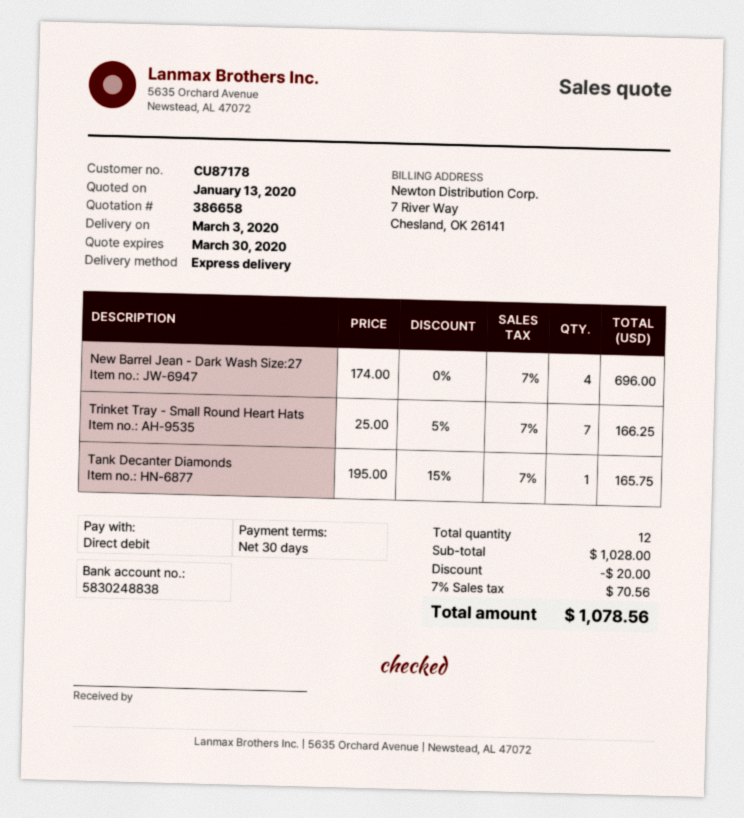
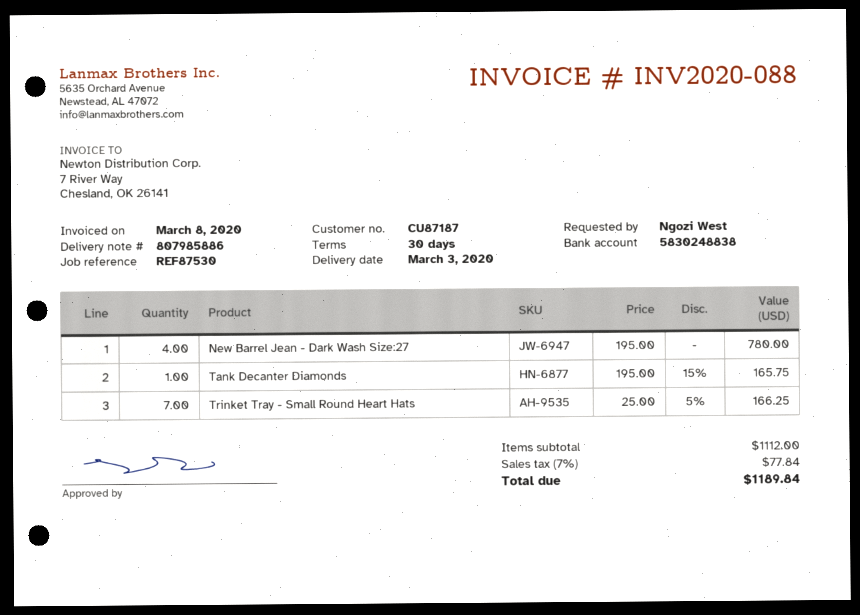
customer number: CU87178 -> CU87187
New Barrel Jean - Dark Wash Size:27: 4 x 174.00 = 696.00 -> 4 x 195.00 = 780.00
subtotal: 1028.00 -> 1112.00
discount: 20.00 -> none
tax: 7% = 70.56 -> 7% = 77.84
total: 1078.56 -> 1189.84

